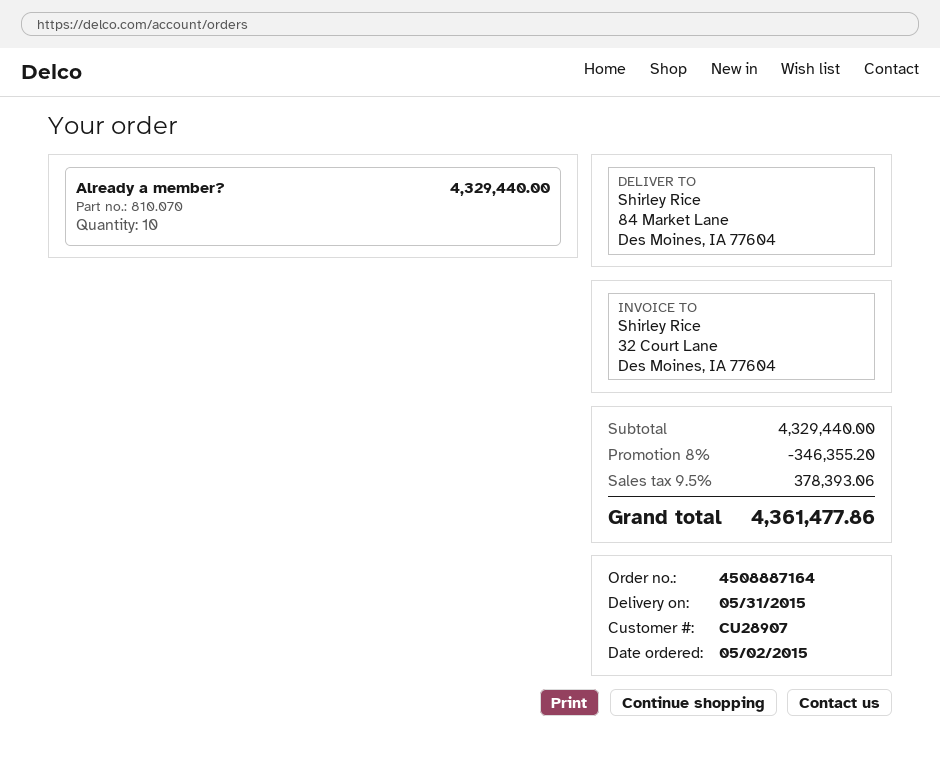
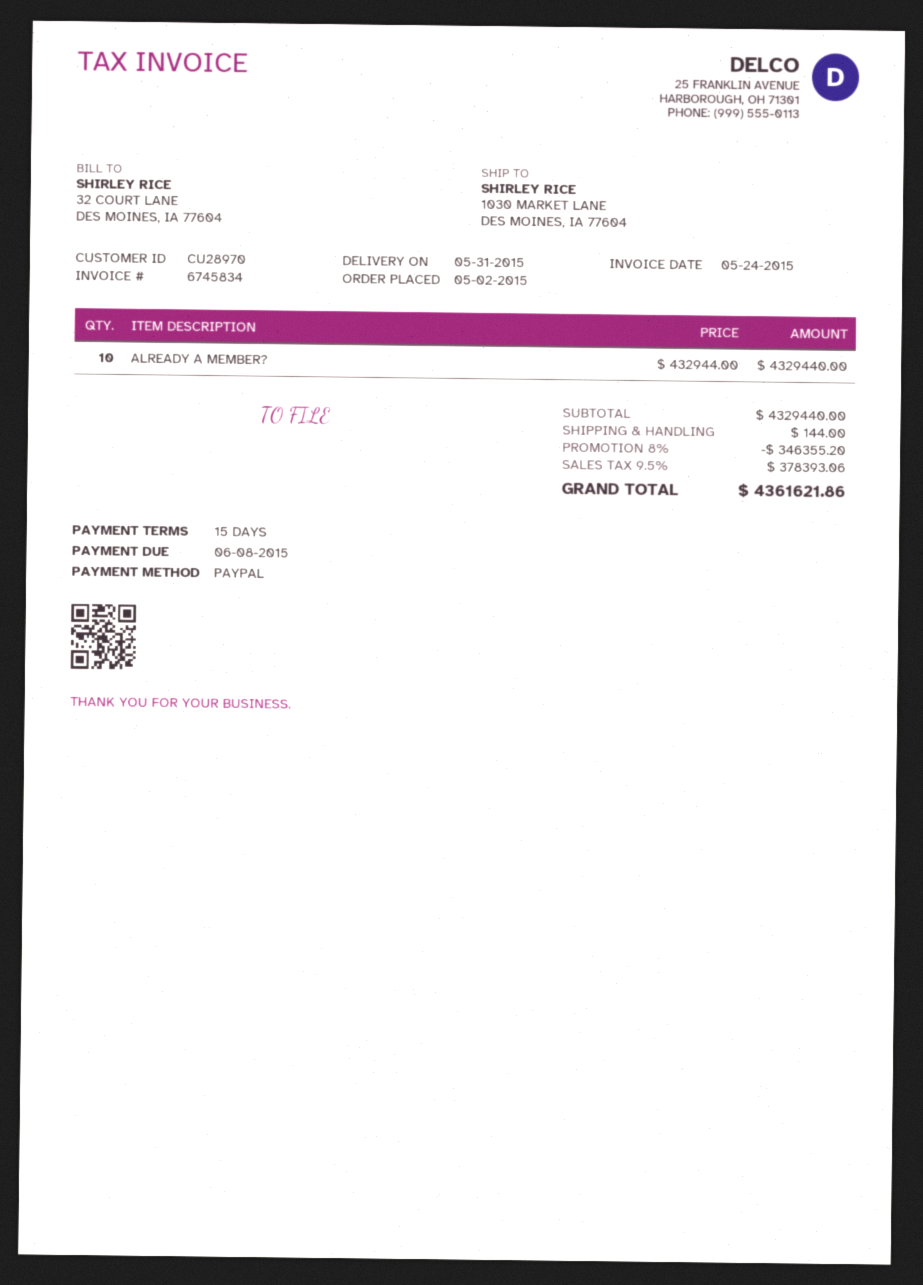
customer number: CU28907 -> CU28970
ship to: 84 Market Lane, Des Moines, IA 77604 -> 1030 MARKET LANE, DES MOINES, IA 77604
shipping: none -> 144.00
total: 4361477.86 -> 4361621.86

